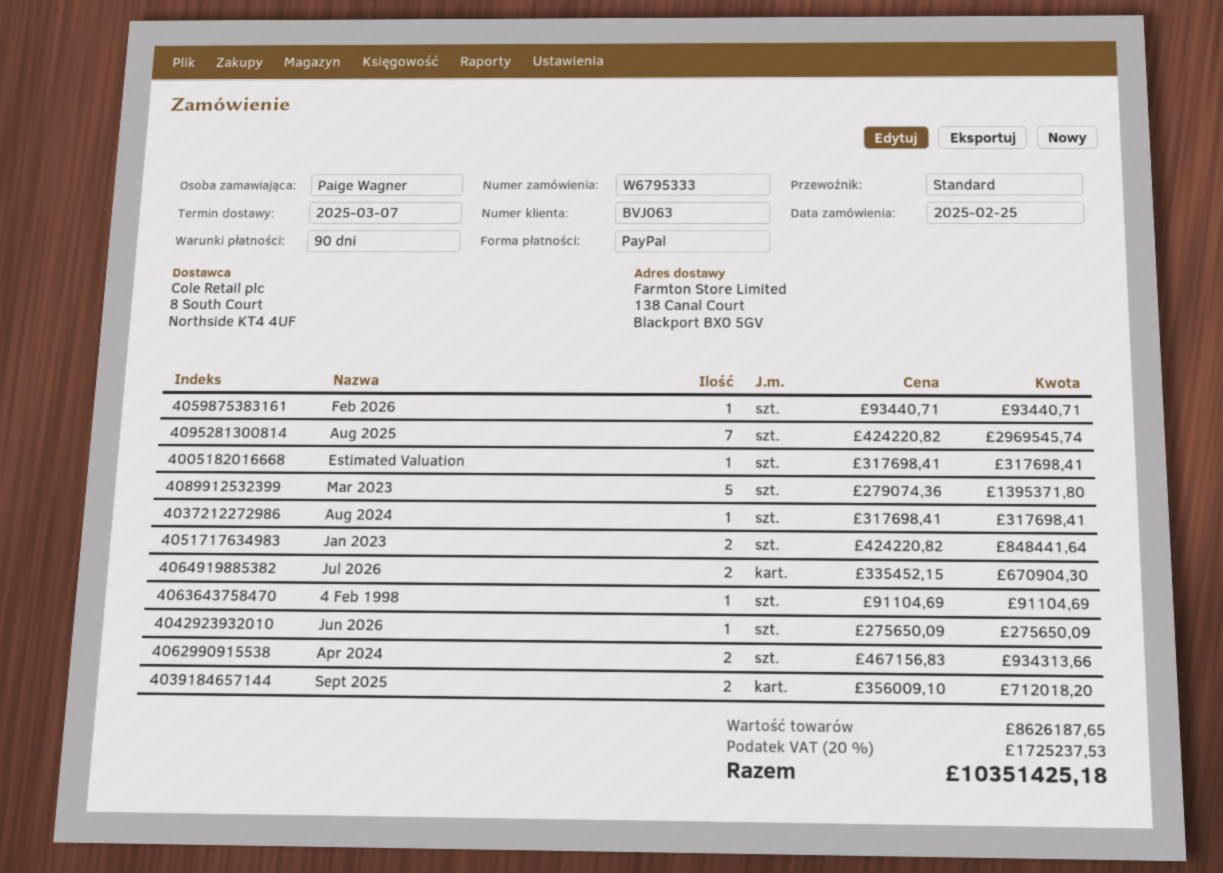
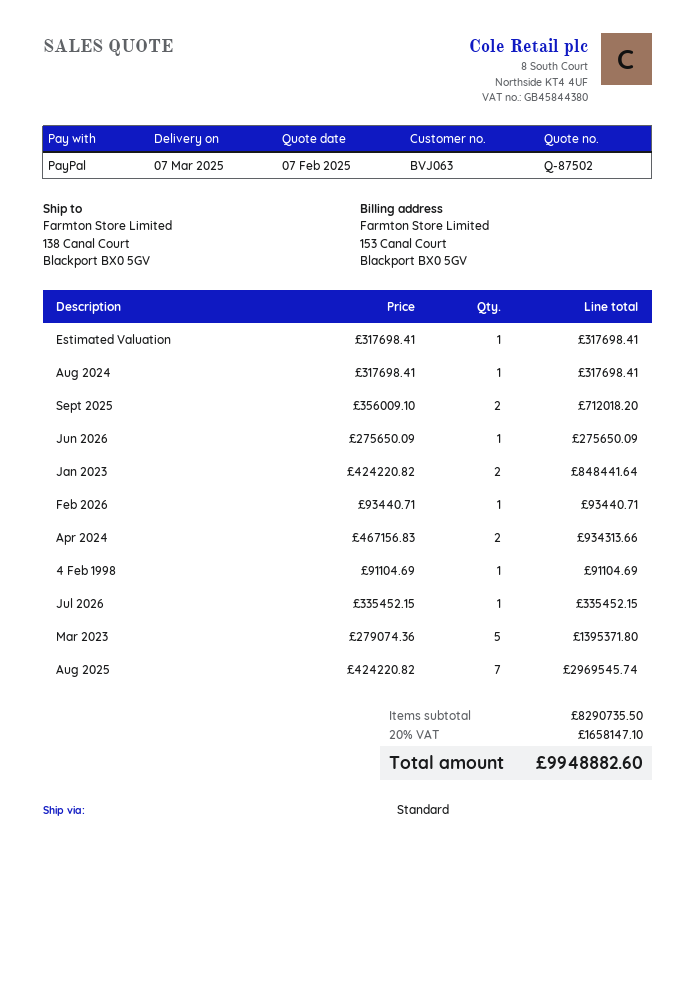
Jul 2026: 2 x 335452.15 = 670904.30 -> 1 x 335452.15 = 335452.15
subtotal: 8626187.65 -> 8290735.50
tax: 20% = 1725237.53 -> 20% = 1658147.10
total: 10351425.18 -> 9948882.60

